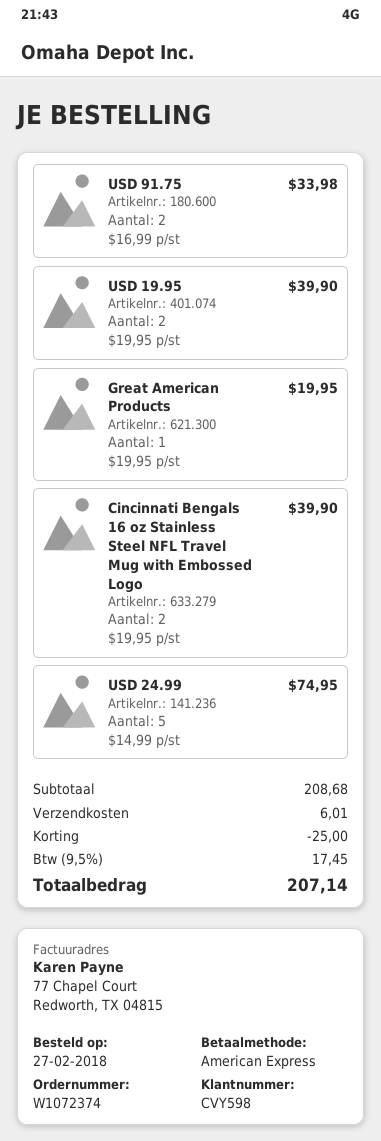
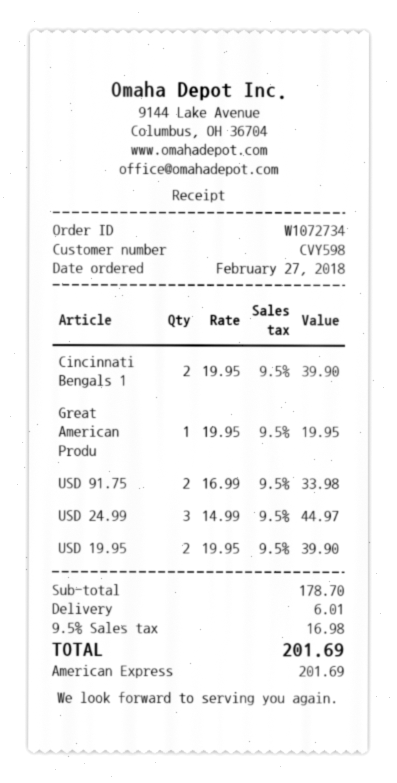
order number: W1072374 -> W1072734
USD 24.99: 5 x 14.99 = 74.95 -> 3 x 14.99 = 44.97
subtotal: 208.68 -> 178.70
discount: 25.00 -> none
tax: 9.5% = 17.45 -> 9.5% = 16.98
total: 207.14 -> 201.69

